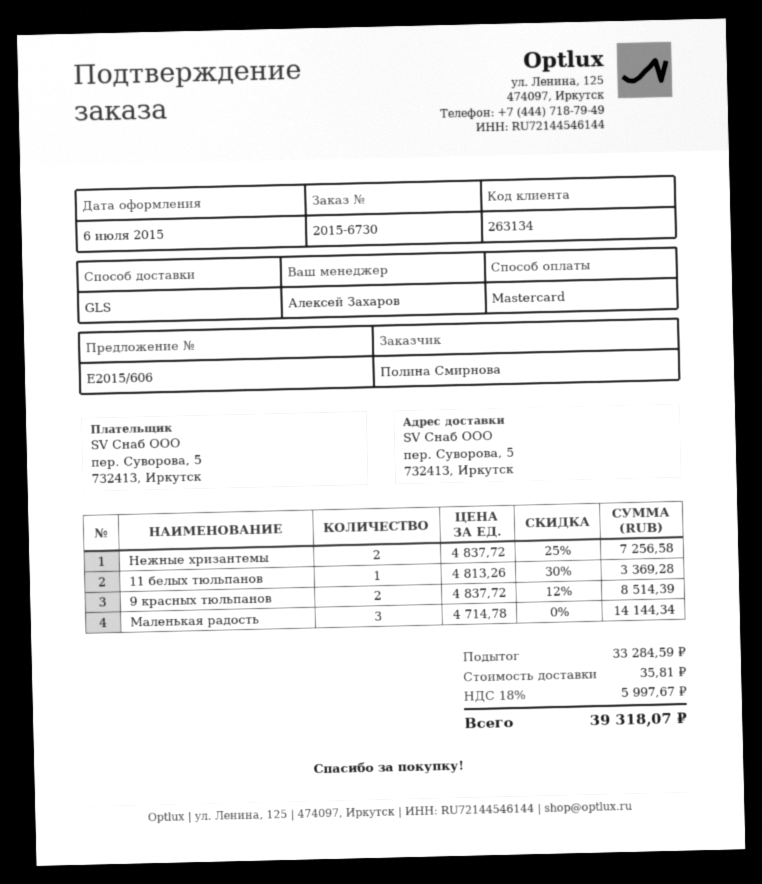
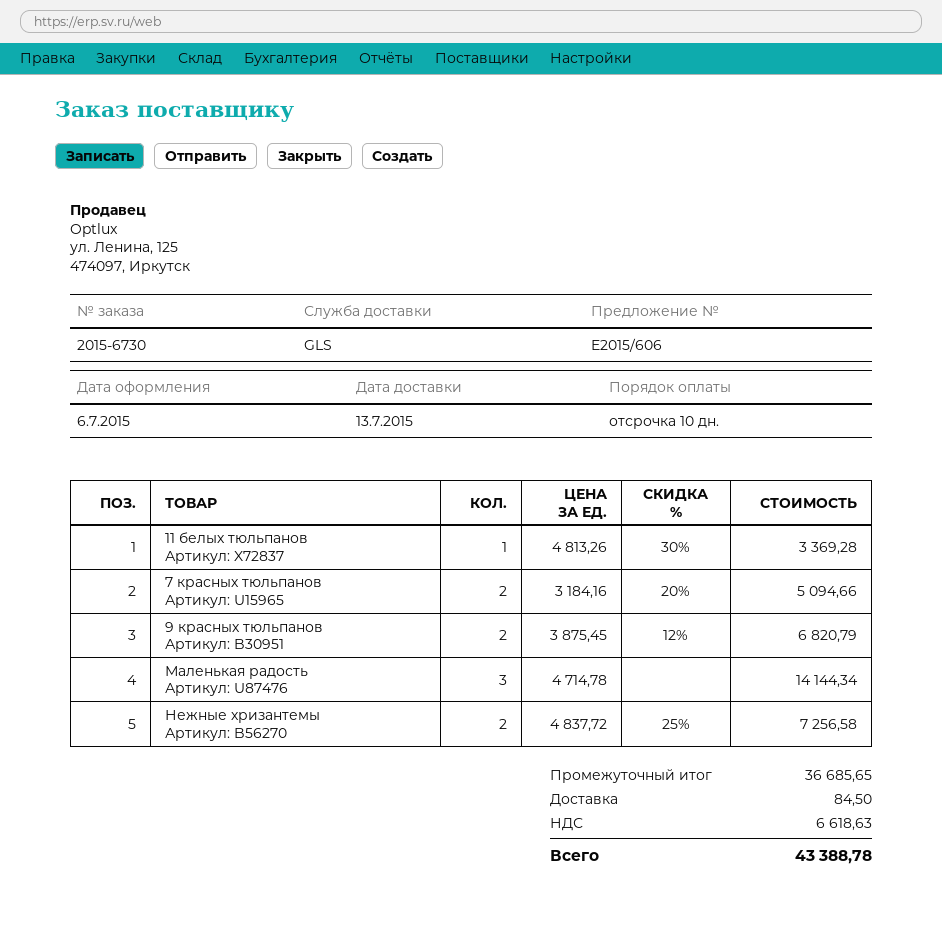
9 красных тюльпанов: 2 x 4837.72 - 12% = 8514.39 -> 2 x 3875.45 - 12% = 6820.79
7 красных тюльпанов: none -> 2 x 3184.16 - 20% = 5094.66
subtotal: 33284.59 -> 36685.65
shipping: 35.81 -> 84.50
tax: 5997.67 -> 6618.63
total: 39318.07 -> 43388.78

